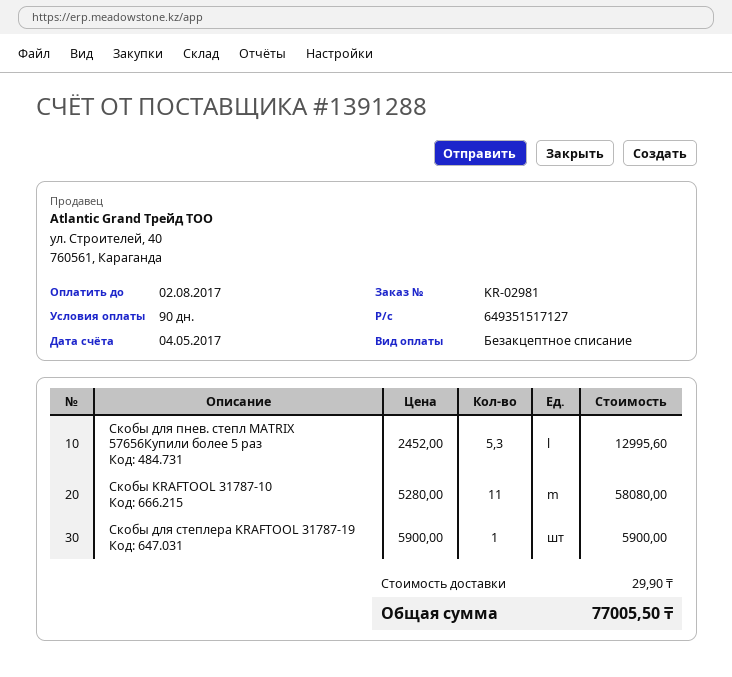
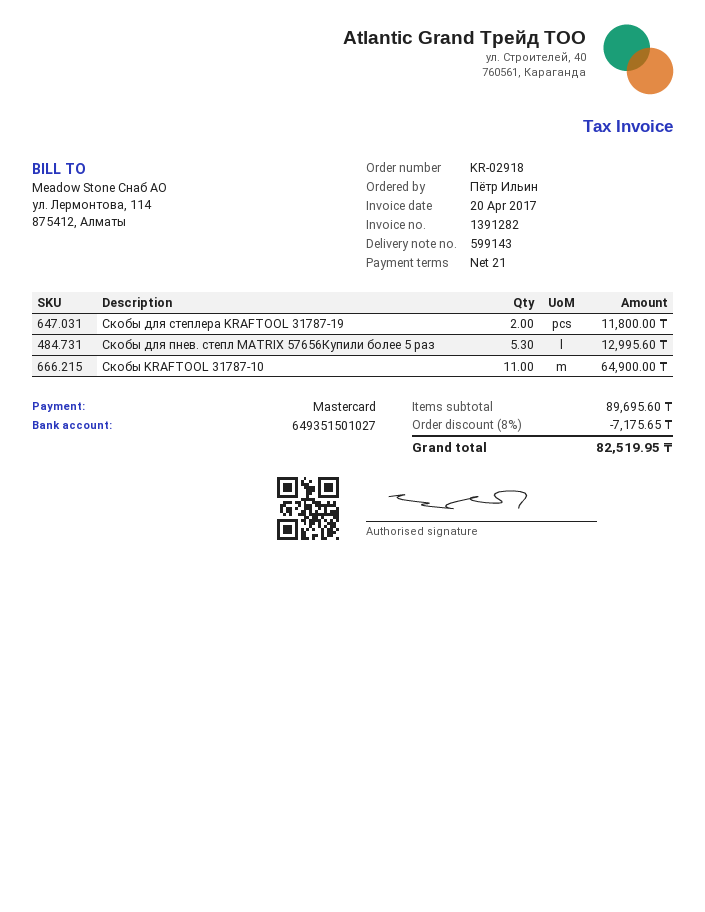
order number: KR-02981 -> KR-02918
invoice number: 1391288 -> 1391282
invoice date: 2017-05-04 -> 2017-04-20
payment terms: 90 days -> 21 days
payment method: direct debit -> Mastercard
bank account: 649351517127 -> 649351501027
Скобы KRAFTOOL 31787-10: 11 for 58080.00 -> 11 for 64900.00
Скобы для степлера KRAFTOOL 31787-19: 1 for 5900.00 -> 2 for 11800.00
discount: none -> 8% = 7175.65
shipping: 29.90 -> none
total: 77005.50 -> 82519.95

